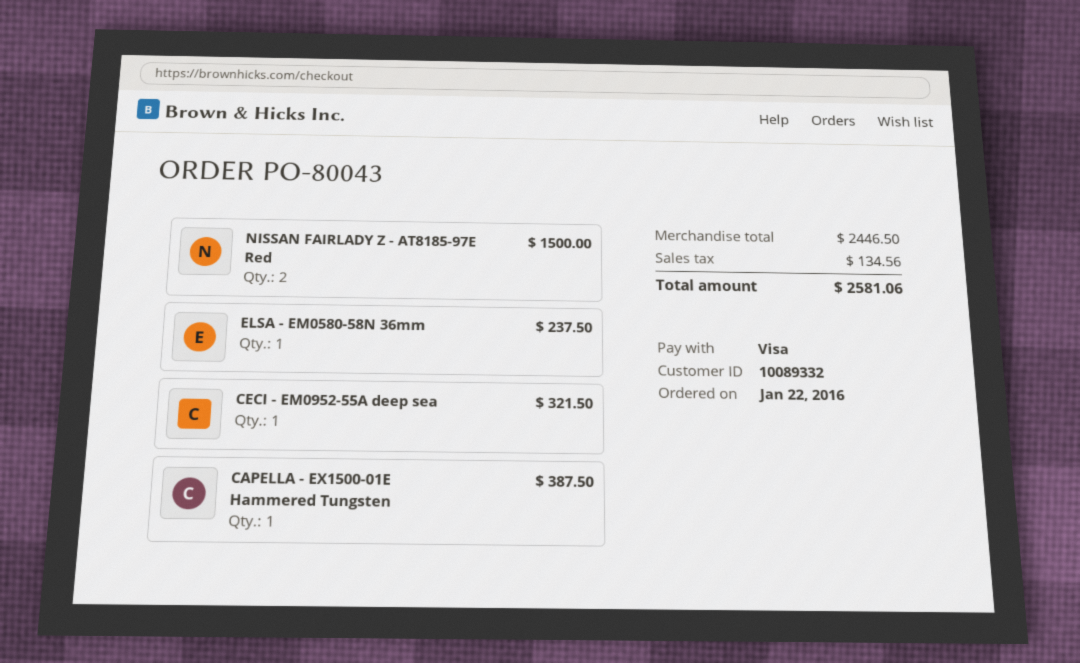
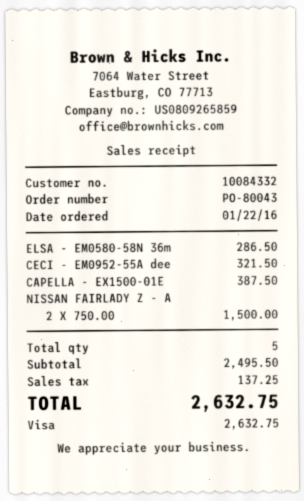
customer number: 10089332 -> 10084332
ELSA - EM0580-58N 36mm: 1 for 237.50 -> 1 for 286.50
subtotal: 2446.50 -> 2495.50
tax: 134.56 -> 137.25
total: 2581.06 -> 2632.75

